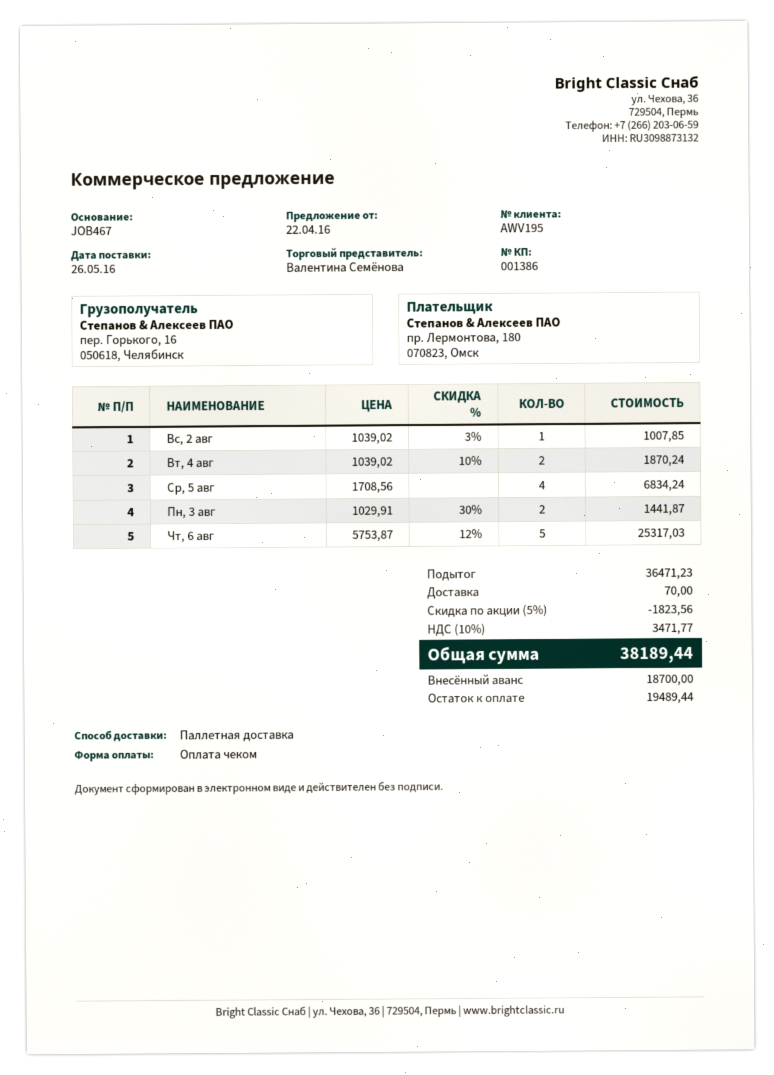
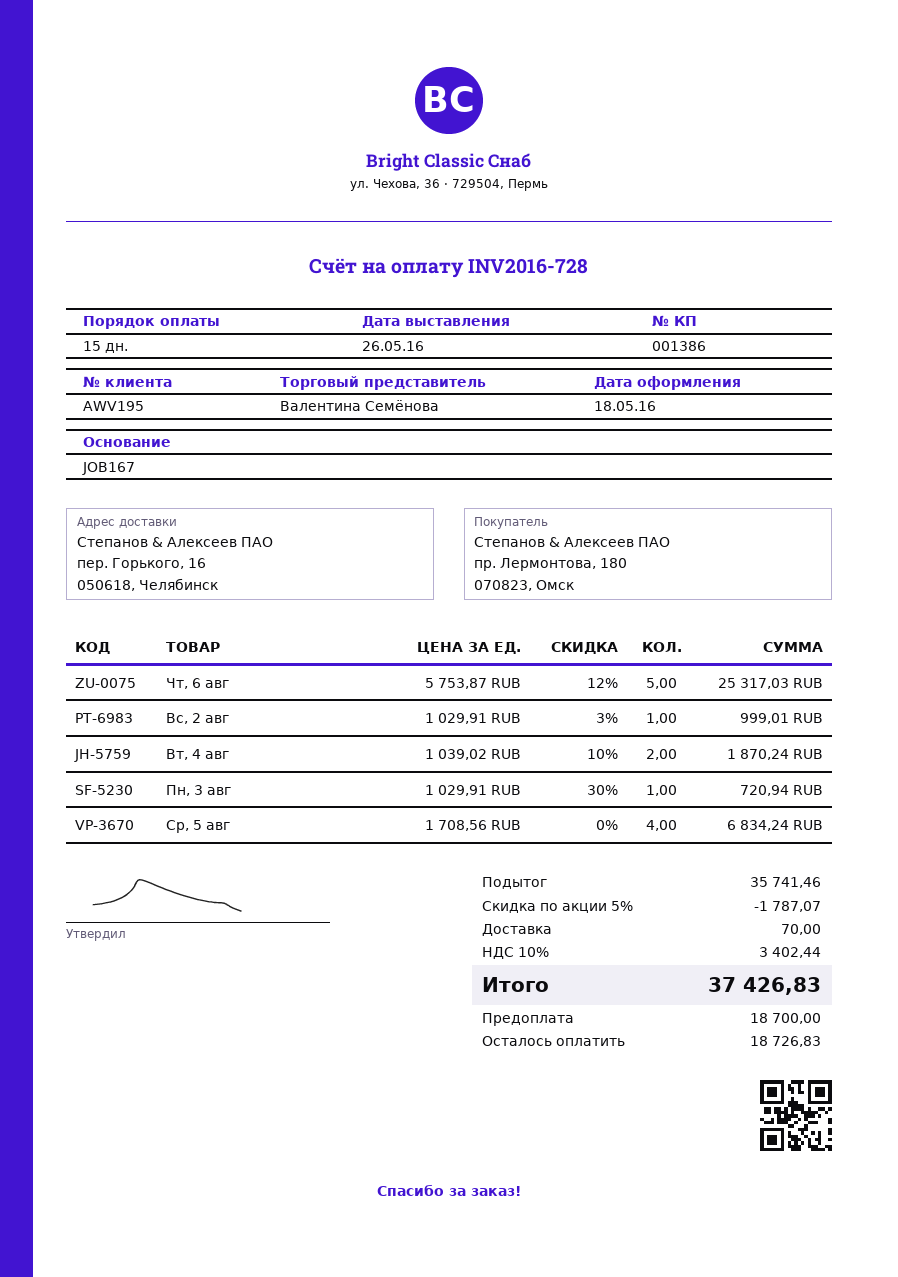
reference: JOB467 -> JOB167
Вс, 2 авг: 1 x 1039.02 - 3% = 1007.85 -> 1 x 1029.91 - 3% = 999.01
Пн, 3 авг: 2 x 1029.91 - 30% = 1441.87 -> 1 x 1029.91 - 30% = 720.94
subtotal: 36471.23 -> 35741.46
discount: 5% = 1823.56 -> 5% = 1787.07
tax: 10% = 3471.77 -> 10% = 3402.44
total: 38189.44 -> 37426.83
balance: 19489.44 -> 18726.83

